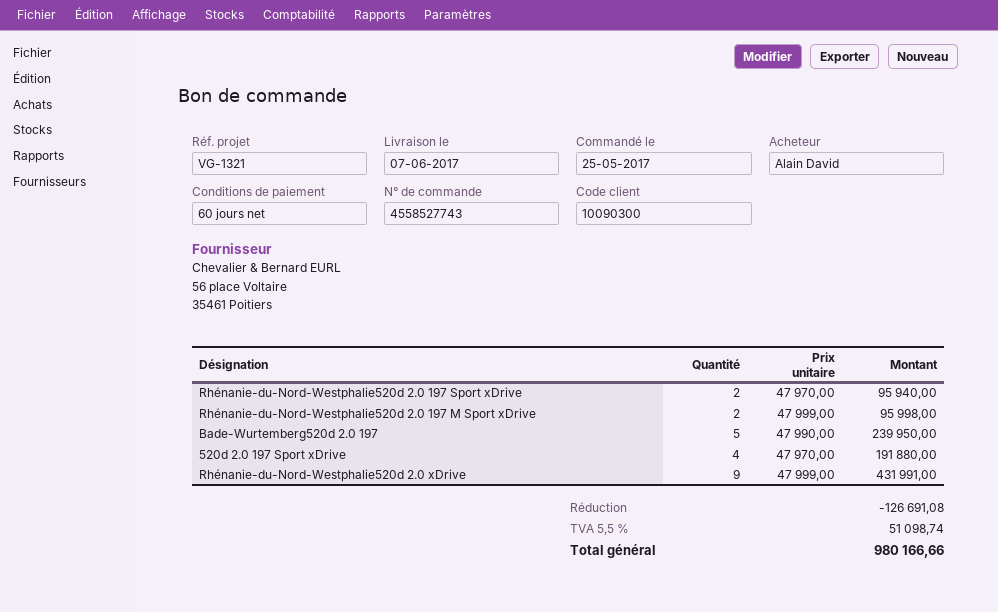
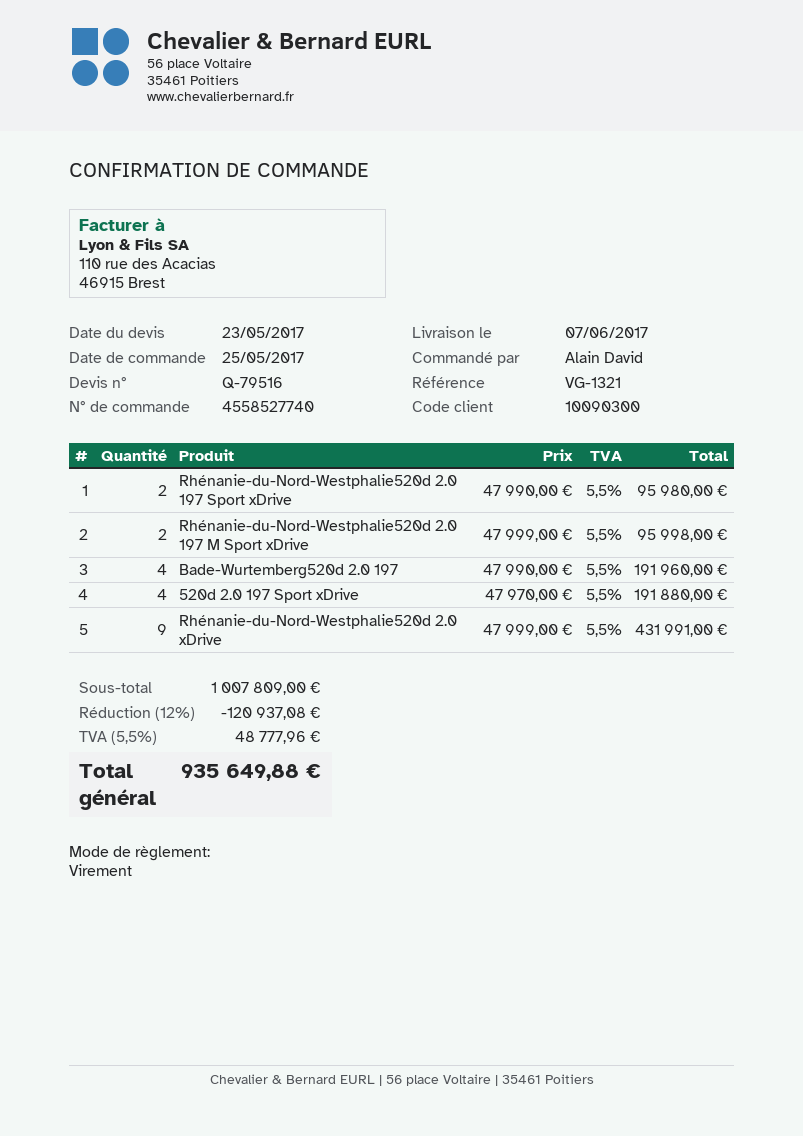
order number: 4558527743 -> 4558527740
Rhénanie-du-Nord-Westphalie520d 2.0 197 Sport xDrive: 2 x 47970.00 = 95940.00 -> 2 x 47990.00 = 95980.00
Bade-Wurtemberg520d 2.0 197: 5 x 47990.00 = 239950.00 -> 4 x 47990.00 = 191960.00
discount: 126691.08 -> 120937.08
tax: 5.5% = 51098.74 -> 5.5% = 48777.96
total: 980166.66 -> 935649.88

